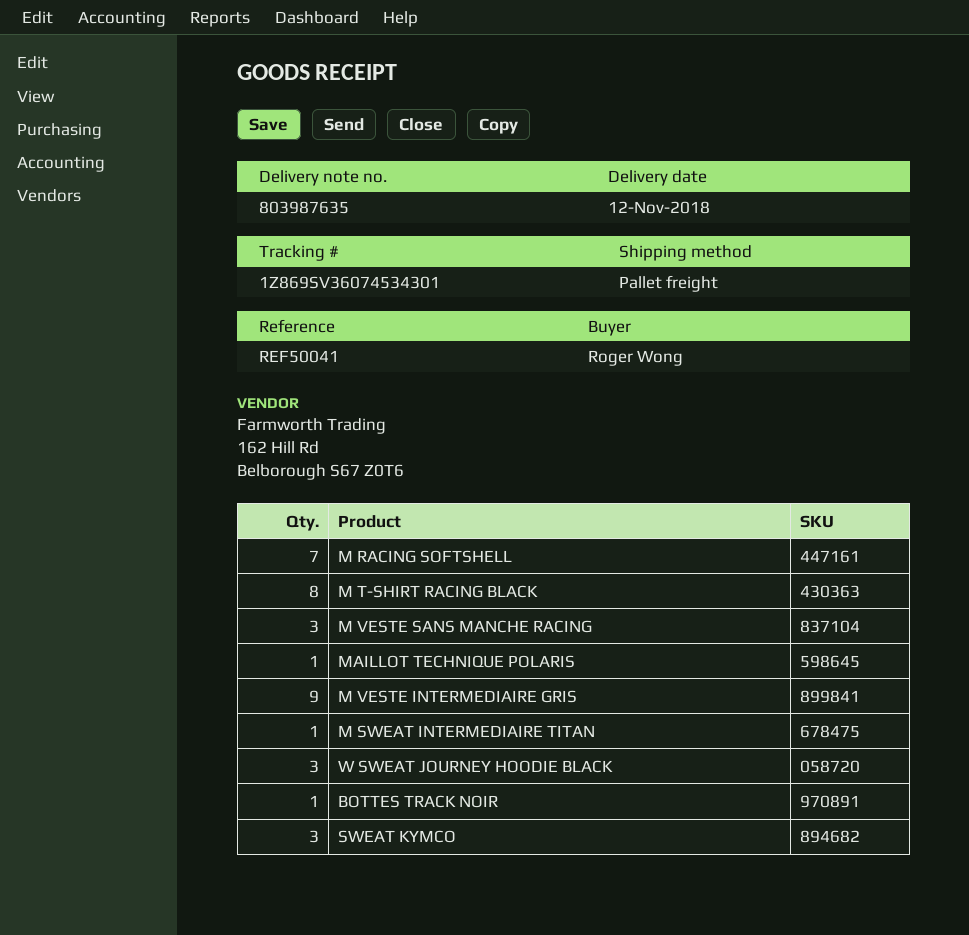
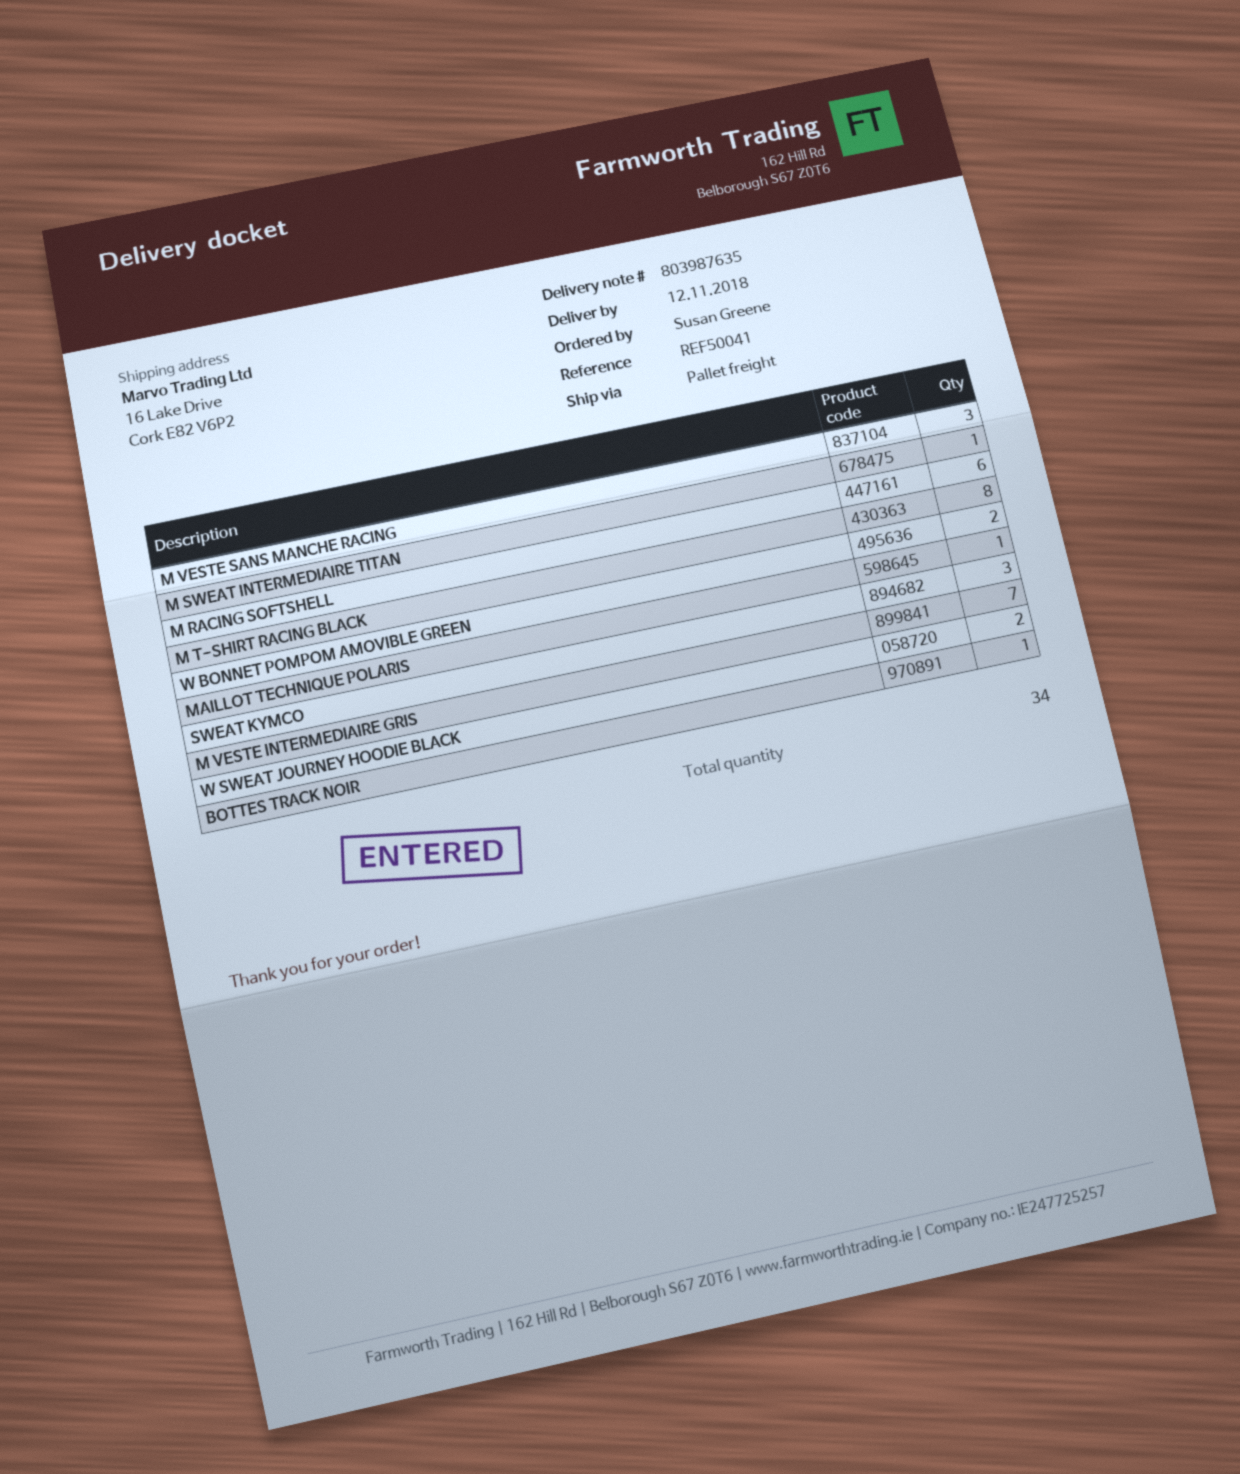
ordered by: Roger Wong -> Susan Greene
M RACING SOFTSHELL: 7 -> 6
M VESTE INTERMEDIAIRE GRIS: 9 -> 7
W SWEAT JOURNEY HOODIE BLACK: 3 -> 2
W BONNET POMPOM AMOVIBLE GREEN: none -> 2

